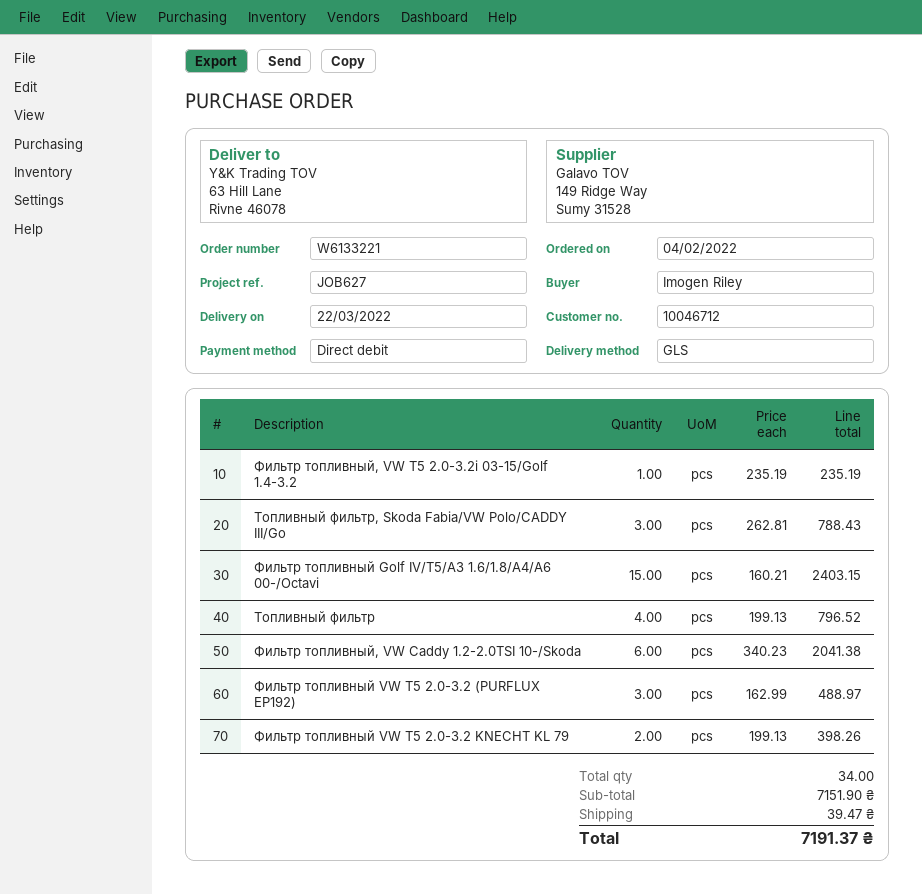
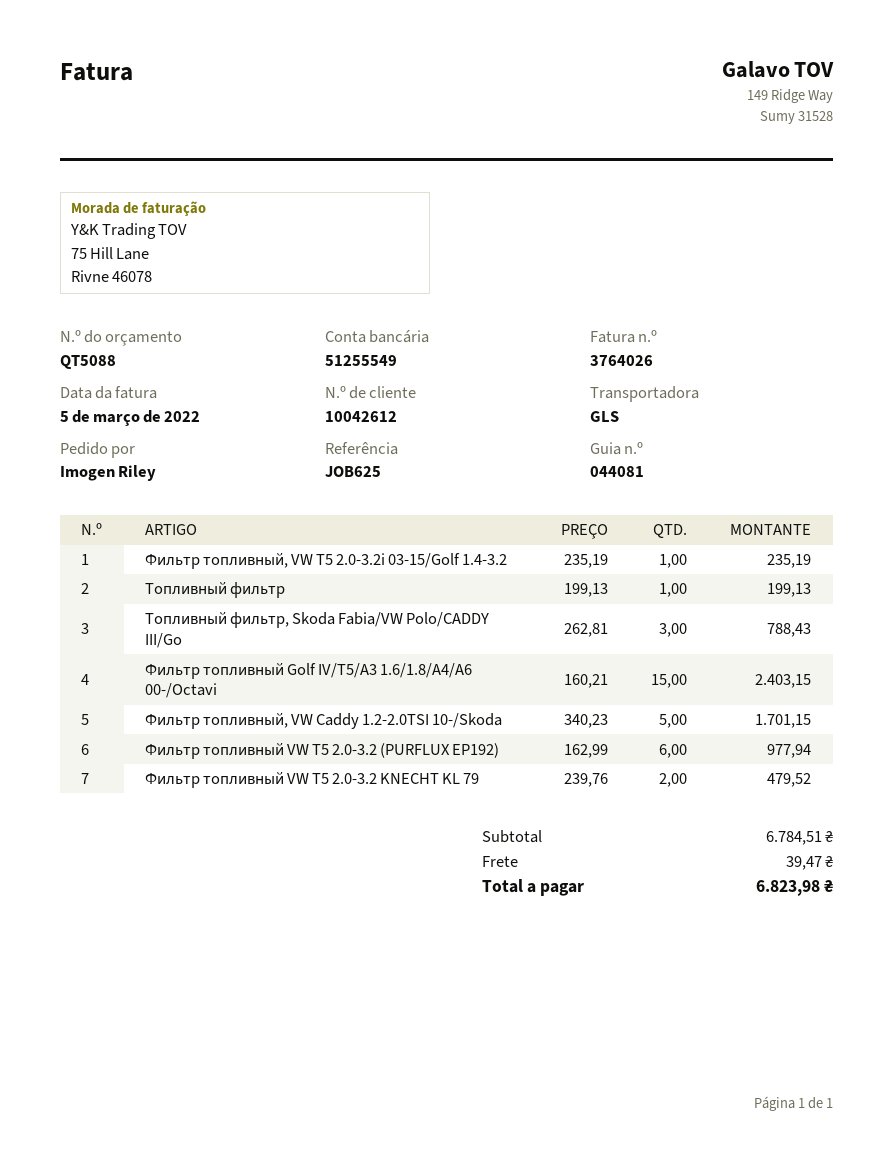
customer number: 10046712 -> 10042612
reference: JOB627 -> JOB625
Топливный фильтр: 4 x 199.13 = 796.52 -> 1 x 199.13 = 199.13
Фильтр топливный, VW Caddy 1.2-2.0TSI 10-/Skoda: 6 x 340.23 = 2041.38 -> 5 x 340.23 = 1701.15
Фильтр топливный VW T5 2.0-3.2 (PURFLUX EP192): 3 x 162.99 = 488.97 -> 6 x 162.99 = 977.94
Фильтр топливный VW T5 2.0-3.2 KNECHT KL 79: 2 x 199.13 = 398.26 -> 2 x 239.76 = 479.52
subtotal: 7151.90 -> 6784.51
total: 7191.37 -> 6823.98

